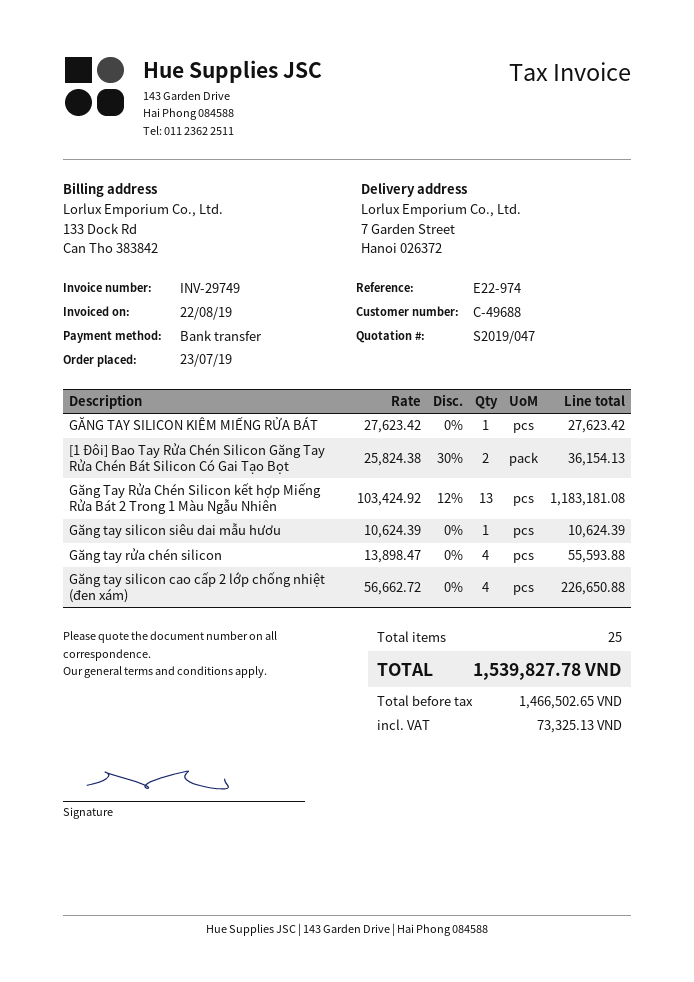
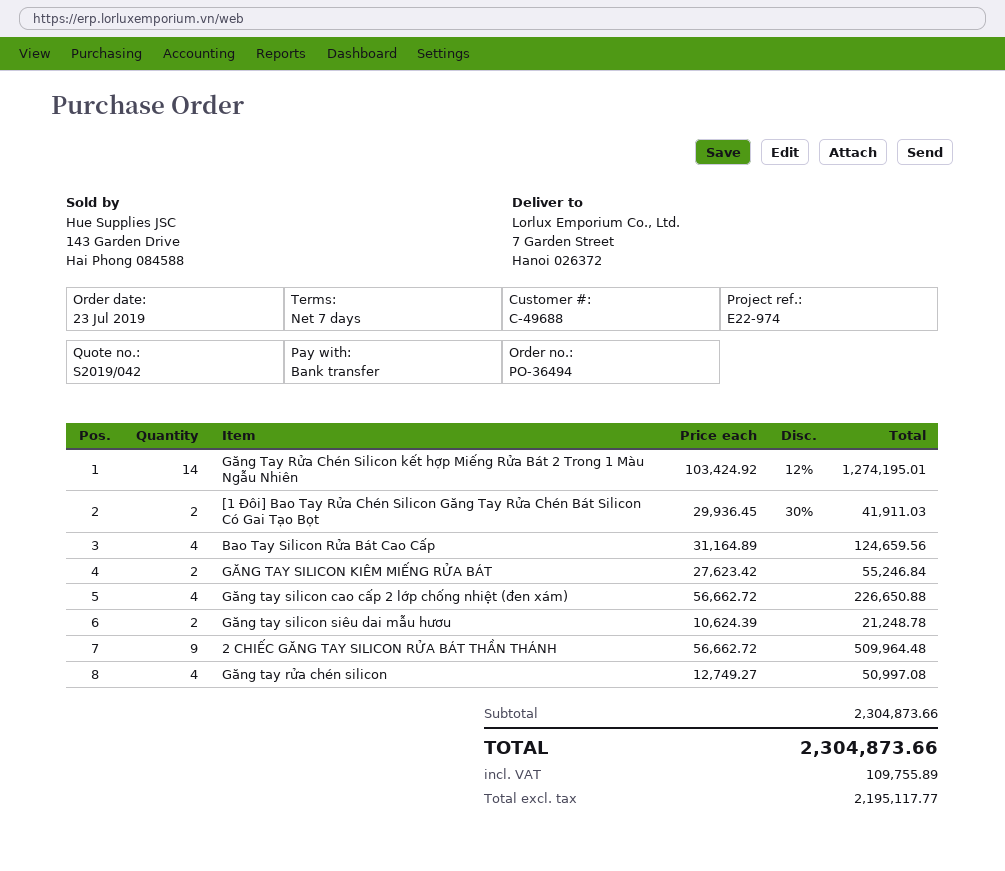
quote number: S2019/047 -> S2019/042
GĂNG TAY SILICON KIÊM MIẾNG RỬA BÁT: 1 x 27623.42 = 27623.42 -> 2 x 27623.42 = 55246.84
[1 Đôi] Bao Tay Rửa Chén Silicon Găng Tay Rửa Chén Bát Silicon Có Gai Tạo Bọt: 2 x 25824.38 - 30% = 36154.13 -> 2 x 29936.45 - 30% = 41911.03
Găng Tay Rửa Chén Silicon kết hợp Miếng Rửa Bát 2 Trong 1 Màu Ngẫu Nhiên: 13 x 103424.92 - 12% = 1183181.08 -> 14 x 103424.92 - 12% = 1274195.01
Găng tay silicon siêu dai mẫu hươu: 1 x 10624.39 = 10624.39 -> 2 x 10624.39 = 21248.78
Găng tay rửa chén silicon: 4 x 13898.47 = 55593.88 -> 4 x 12749.27 = 50997.08
Bao Tay Silicon Rửa Bát Cao Cấp: none -> 4 x 31164.89 = 124659.56
2 CHIẾC GĂNG TAY SILICON RỬA BÁT THẦN THÁNH: none -> 9 x 56662.72 = 509964.48
net: 1466502.65 -> 2195117.77
tax: 73325.13 -> 109755.89
total: 1539827.78 -> 2304873.66

